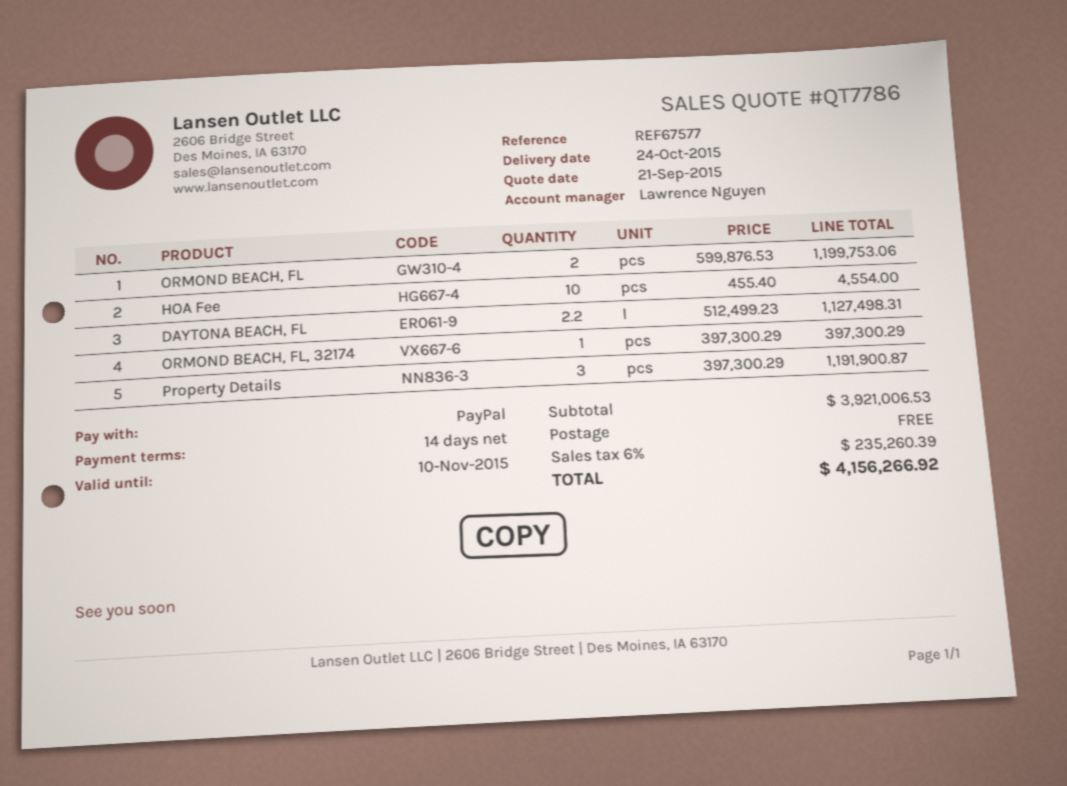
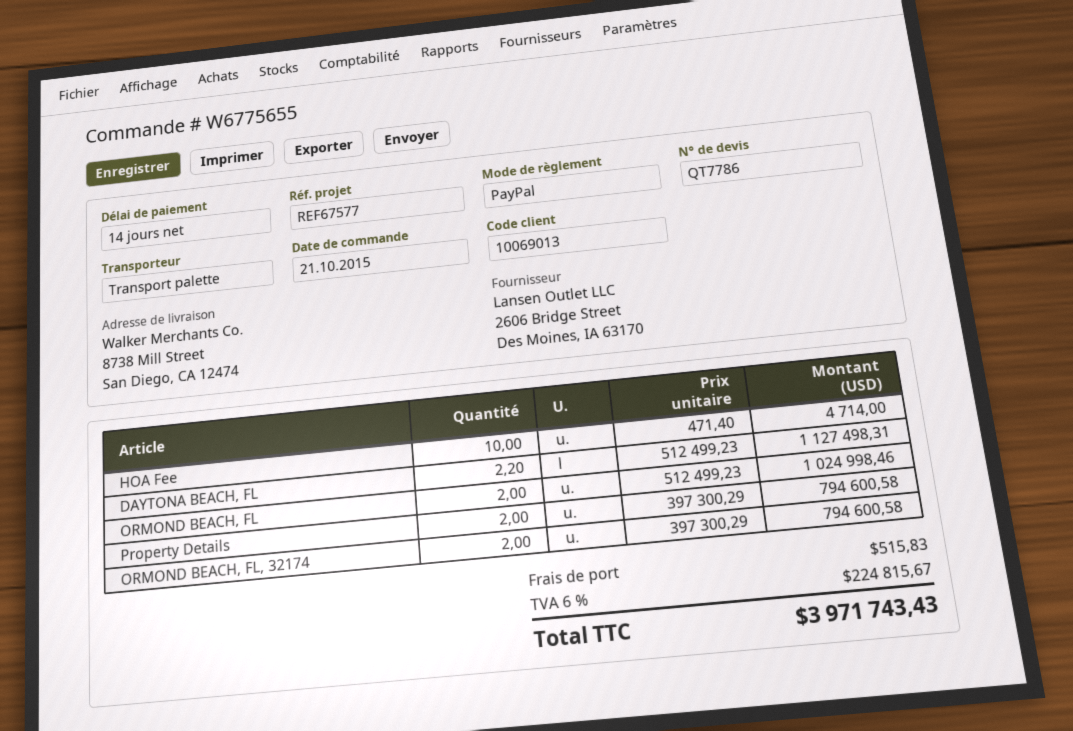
ORMOND BEACH, FL: 2 x 599876.53 = 1199753.06 -> 2 x 512499.23 = 1024998.46
HOA Fee: 10 x 455.40 = 4554.00 -> 10 x 471.40 = 4714.00
ORMOND BEACH, FL, 32174: 1 x 397300.29 = 397300.29 -> 2 x 397300.29 = 794600.58
Property Details: 3 x 397300.29 = 1191900.87 -> 2 x 397300.29 = 794600.58
shipping: 0.00 -> 515.83
tax: 6% = 235260.39 -> 6% = 224815.67
total: 4156266.92 -> 3971743.43

